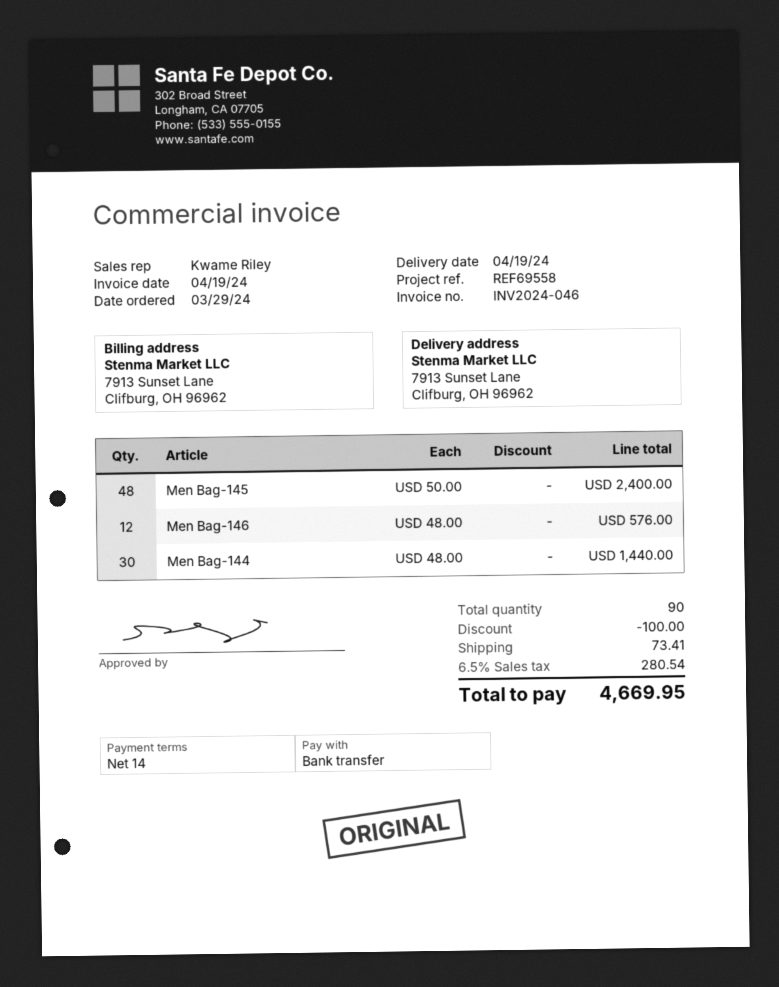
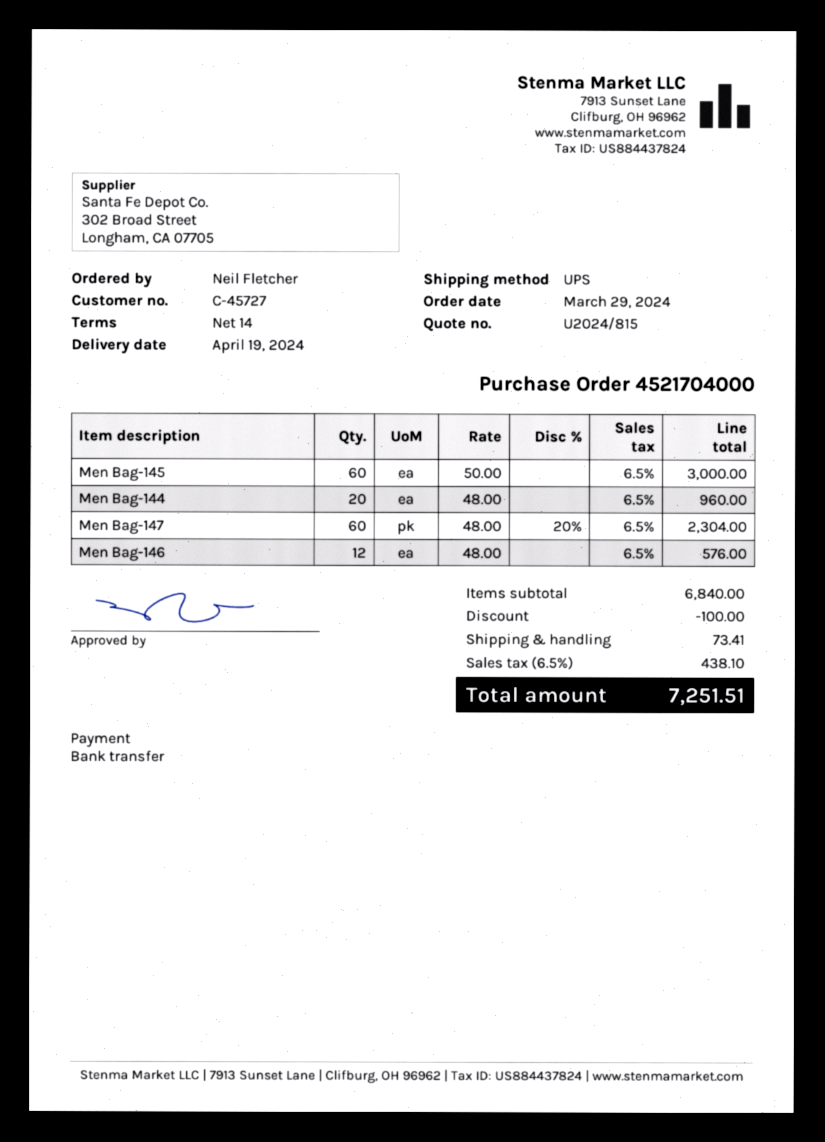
Men Bag-145: 48 x 50.00 = 2400.00 -> 60 x 50.00 = 3000.00
Men Bag-144: 30 x 48.00 = 1440.00 -> 20 x 48.00 = 960.00
Men Bag-147: none -> 60 x 48.00 - 20% = 2304.00
tax: 6.5% = 280.54 -> 6.5% = 438.10
total: 4669.95 -> 7251.51

